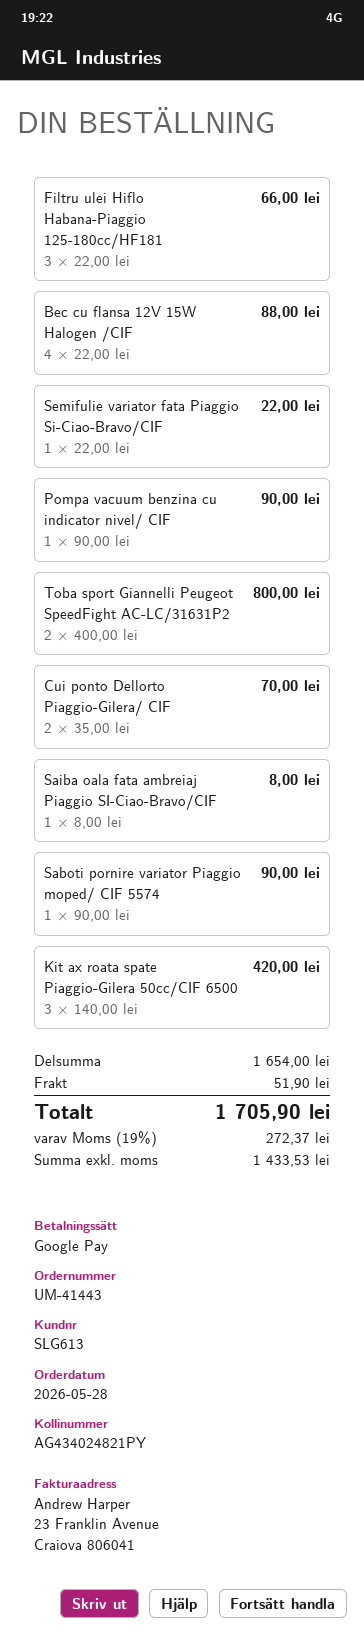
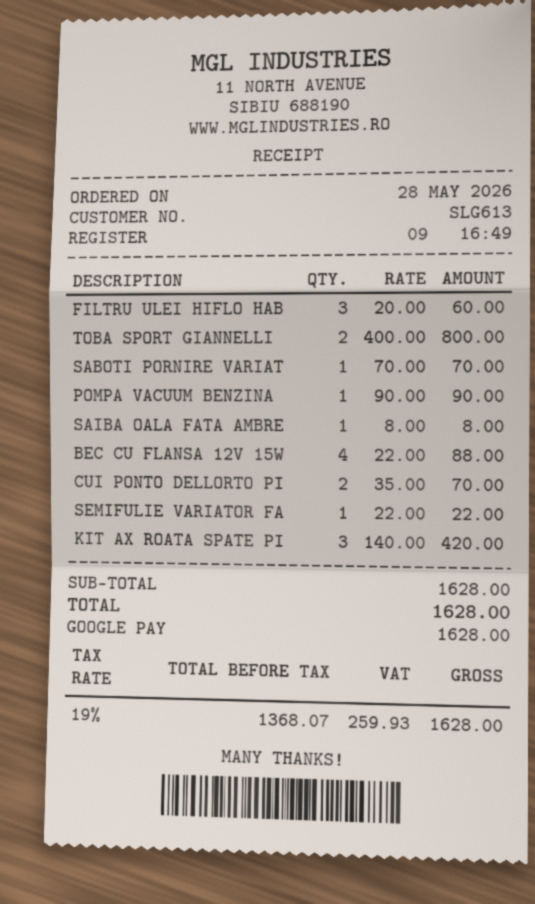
Filtru ulei Hiflo Habana-Piaggio 125-180cc/HF181: 3 x 22.00 = 66.00 -> 3 x 20.00 = 60.00
Saboti pornire variator Piaggio moped/ CIF 5574: 1 x 90.00 = 90.00 -> 1 x 70.00 = 70.00
subtotal: 1654.00 -> 1628.00
shipping: 51.90 -> none
net: 1433.53 -> 1368.07
tax: 19% = 272.37 -> 19% = 259.93
total: 1705.90 -> 1628.00

